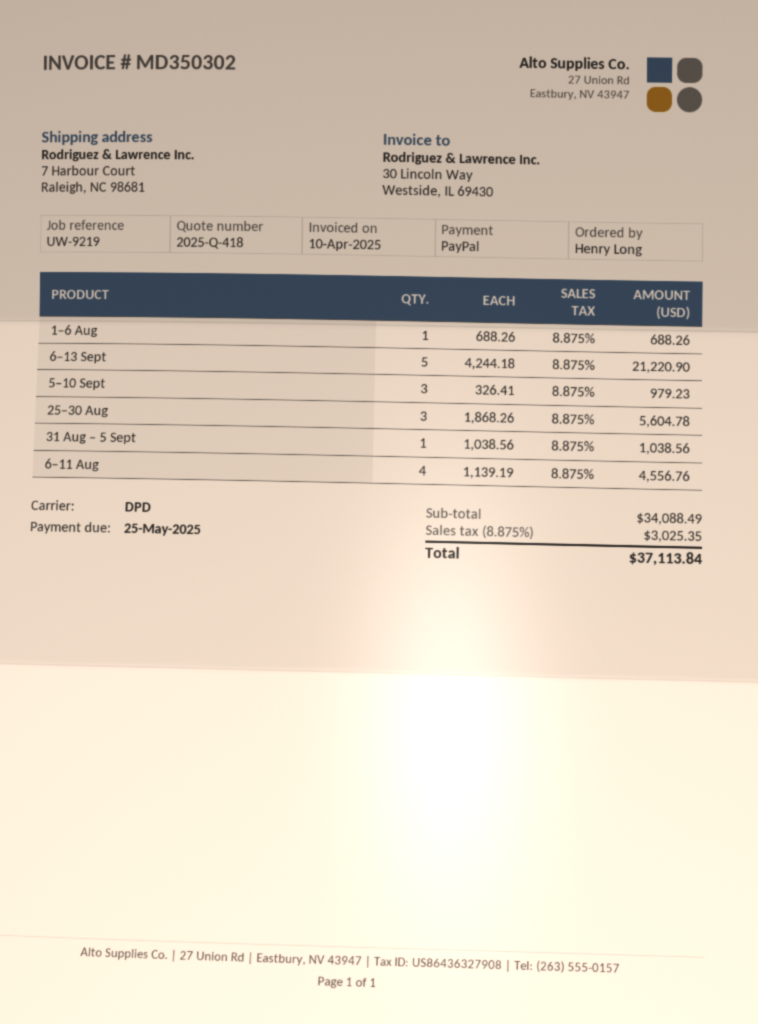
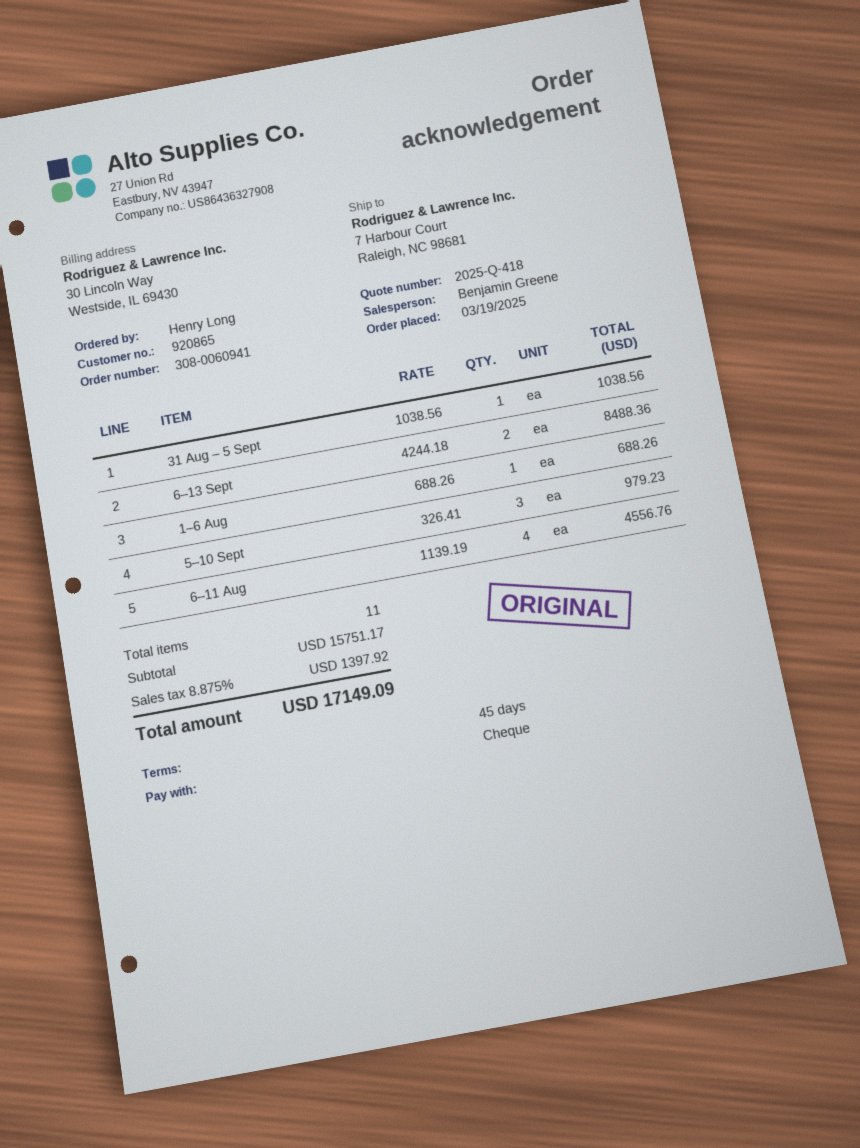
payment method: PayPal -> cheque
6–13 Sept: 5 x 4244.18 = 21220.90 -> 2 x 4244.18 = 8488.36
25–30 Aug: 3 x 1868.26 = 5604.78 -> none
subtotal: 34088.49 -> 15751.17
tax: 8.875% = 3025.35 -> 8.875% = 1397.92
total: 37113.84 -> 17149.09

